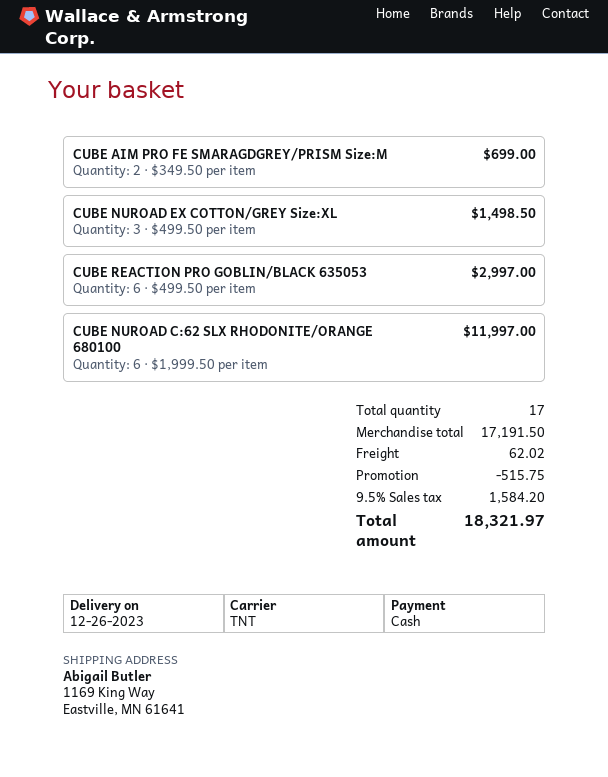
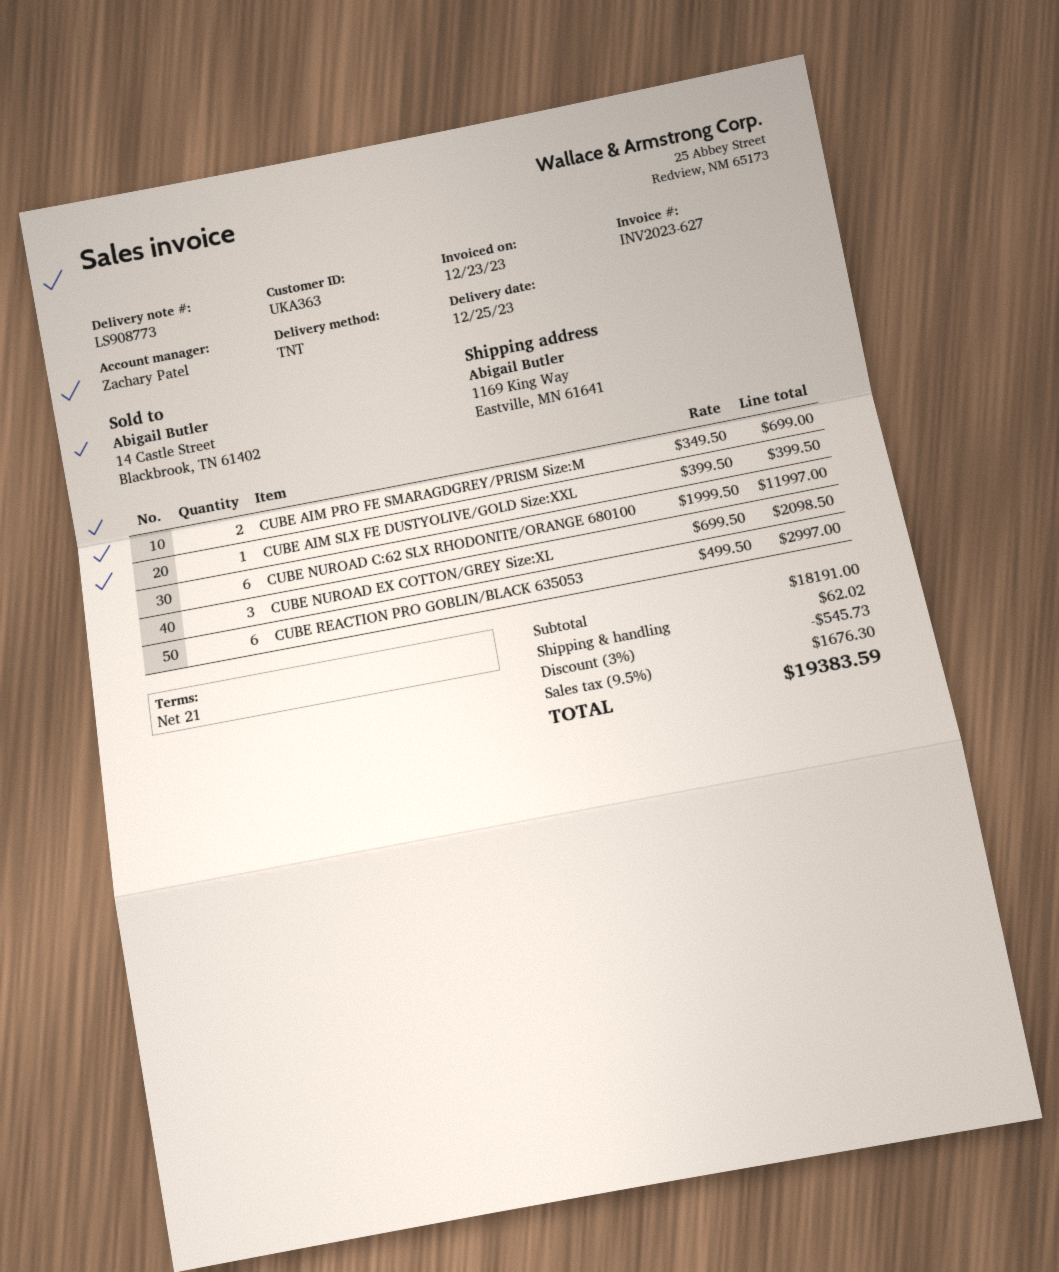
delivery date: 2023-12-26 -> 2023-12-25
CUBE NUROAD EX COTTON/GREY Size:XL: 3 x 499.50 = 1498.50 -> 3 x 699.50 = 2098.50
CUBE AIM SLX FE DUSTYOLIVE/GOLD Size:XXL: none -> 1 x 399.50 = 399.50
subtotal: 17191.50 -> 18191.00
discount: 515.75 -> 545.73
tax: 9.5% = 1584.20 -> 9.5% = 1676.30
total: 18321.97 -> 19383.59

